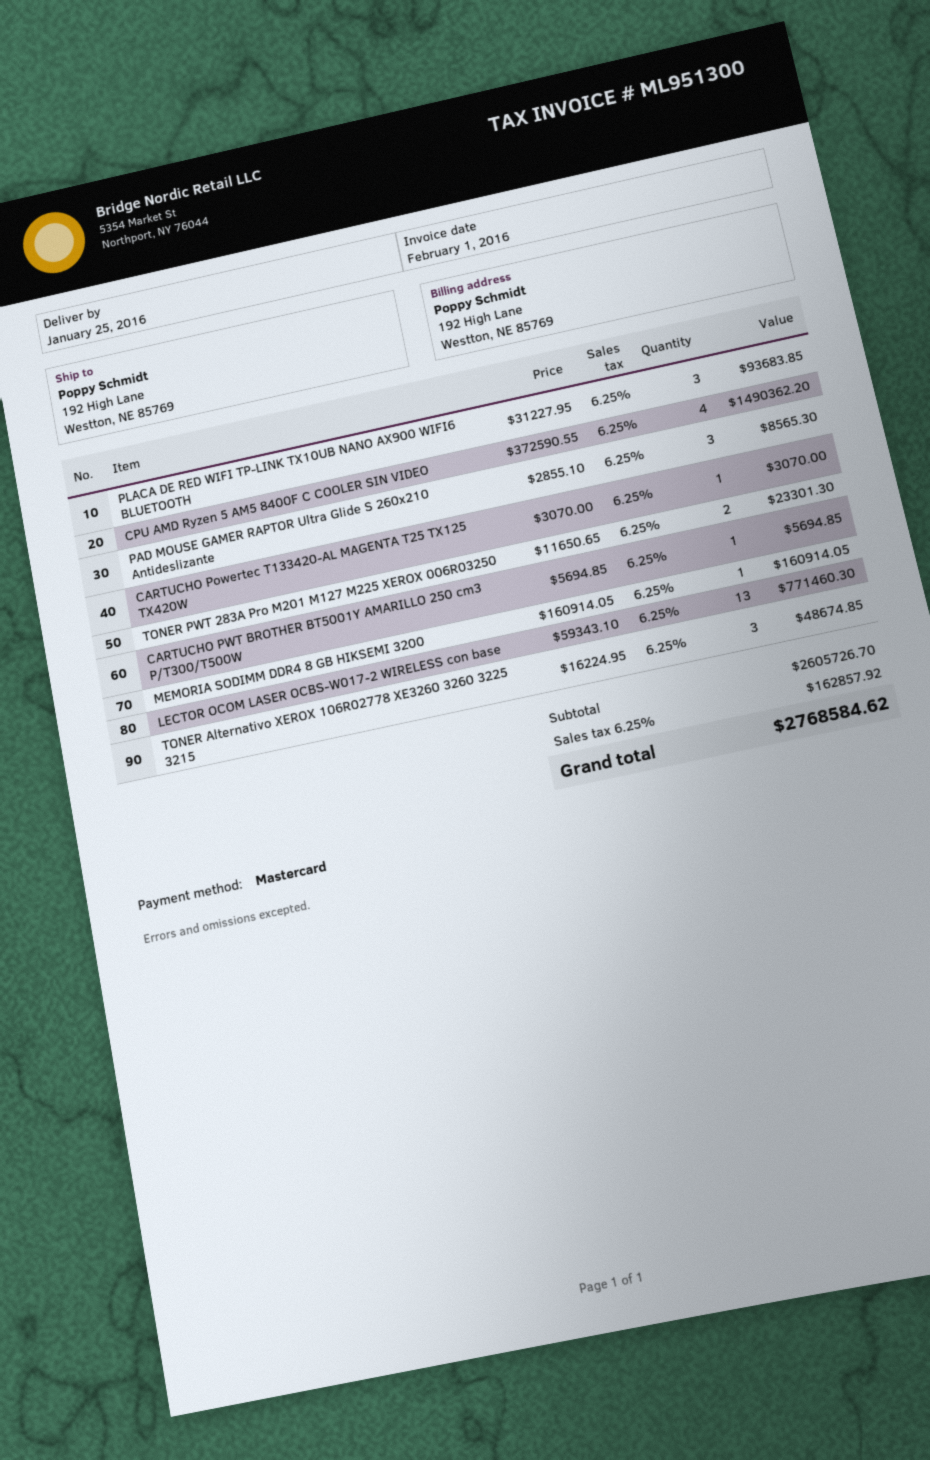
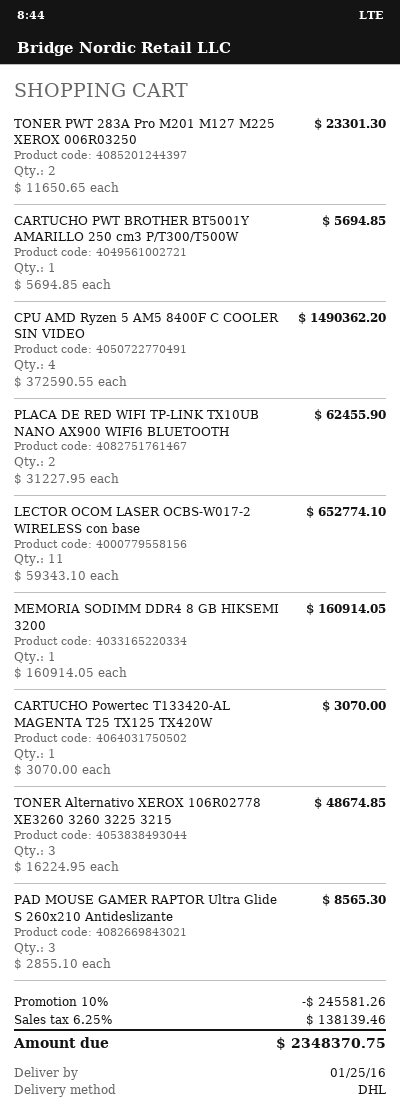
PLACA DE RED WIFI TP-LINK TX10UB NANO AX900 WIFI6 BLUETOOTH: 3 x 31227.95 = 93683.85 -> 2 x 31227.95 = 62455.90
LECTOR OCOM LASER OCBS-W017-2 WIRELESS con base: 13 x 59343.10 = 771460.30 -> 11 x 59343.10 = 652774.10
discount: none -> 10% = 245581.26
tax: 6.25% = 162857.92 -> 6.25% = 138139.46
total: 2768584.62 -> 2348370.75

